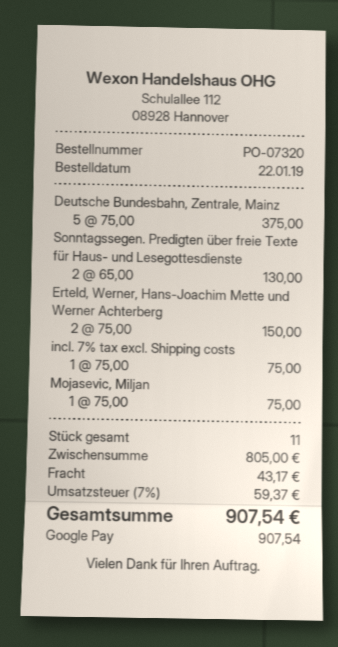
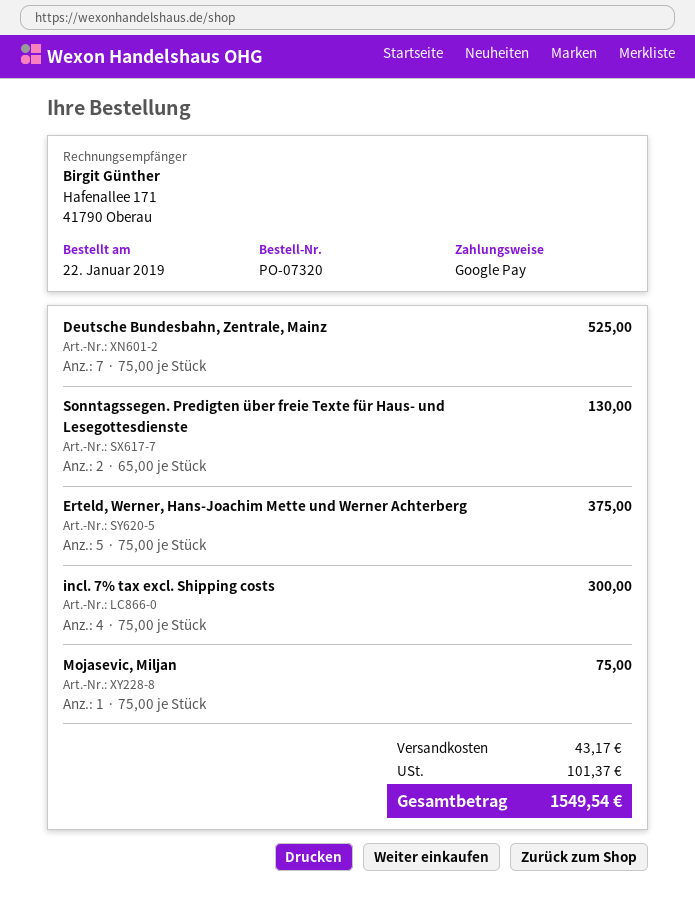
Deutsche Bundesbahn, Zentrale, Mainz: 5 x 75.00 = 375.00 -> 7 x 75.00 = 525.00
Erteld, Werner, Hans-Joachim Mette und Werner Achterberg: 2 x 75.00 = 150.00 -> 5 x 75.00 = 375.00
incl. 7% tax excl. Shipping costs: 1 x 75.00 = 75.00 -> 4 x 75.00 = 300.00
tax: 59.37 -> 101.37
total: 907.54 -> 1549.54

